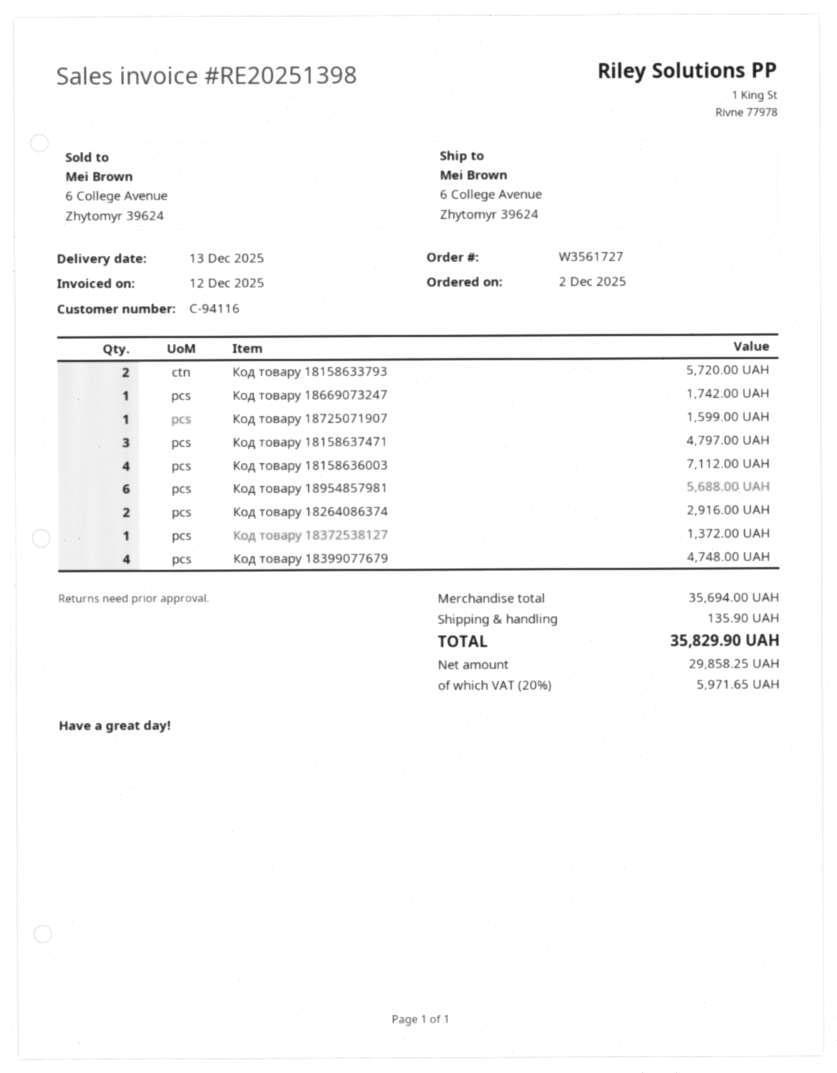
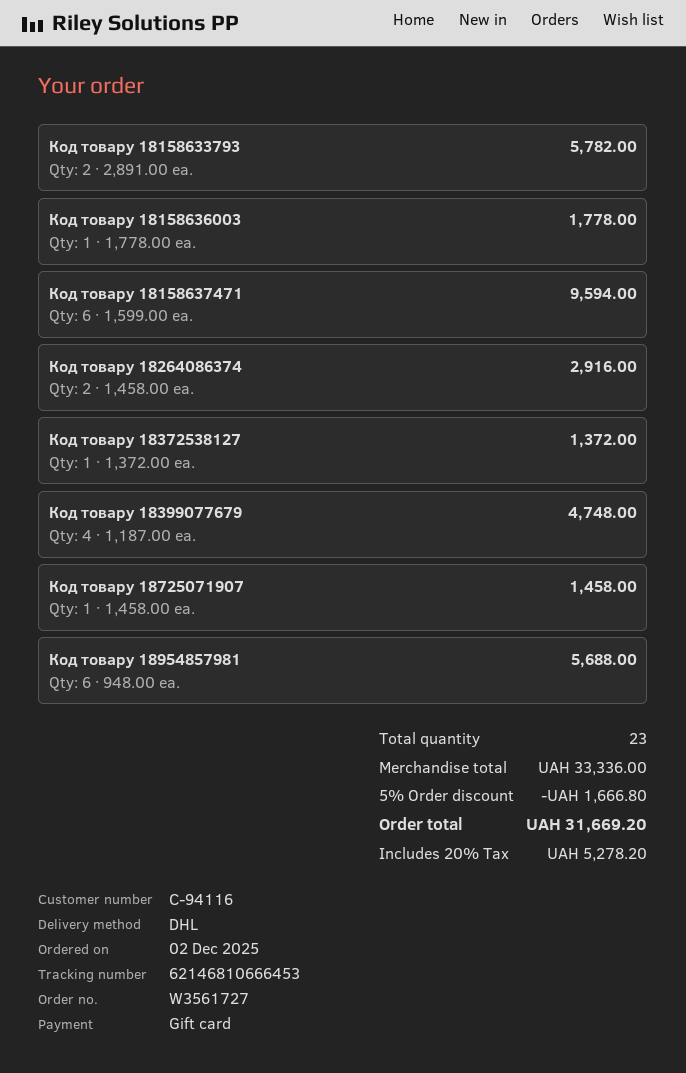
Код товару 18158633793: 2 for 5720.00 -> 2 for 5782.00
Код товару 18669073247: 1 for 1742.00 -> none
Код товару 18725071907: 1 for 1599.00 -> 1 for 1458.00
Код товару 18158637471: 3 for 4797.00 -> 6 for 9594.00
Код товару 18158636003: 4 for 7112.00 -> 1 for 1778.00
subtotal: 35694.00 -> 33336.00
discount: none -> 5% = 1666.80
shipping: 135.90 -> none
tax: 20% = 5971.65 -> 20% = 5278.20
total: 35829.90 -> 31669.20

